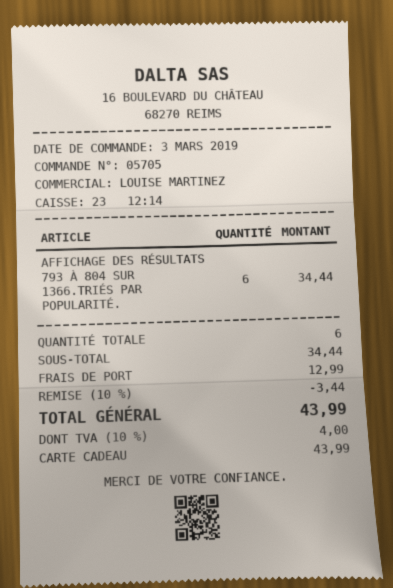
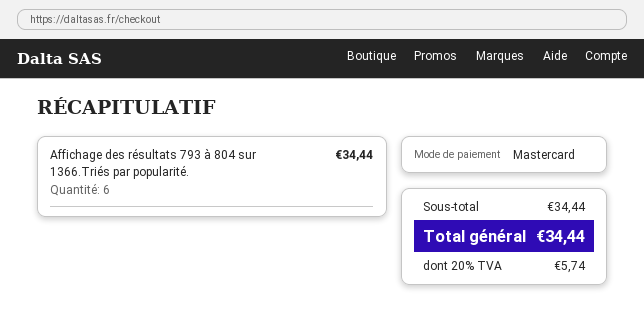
payment method: gift card -> Mastercard
discount: 10% = 3.44 -> none
shipping: 12.99 -> none
tax: 10% = 4.00 -> 20% = 5.74
total: 43.99 -> 34.44

